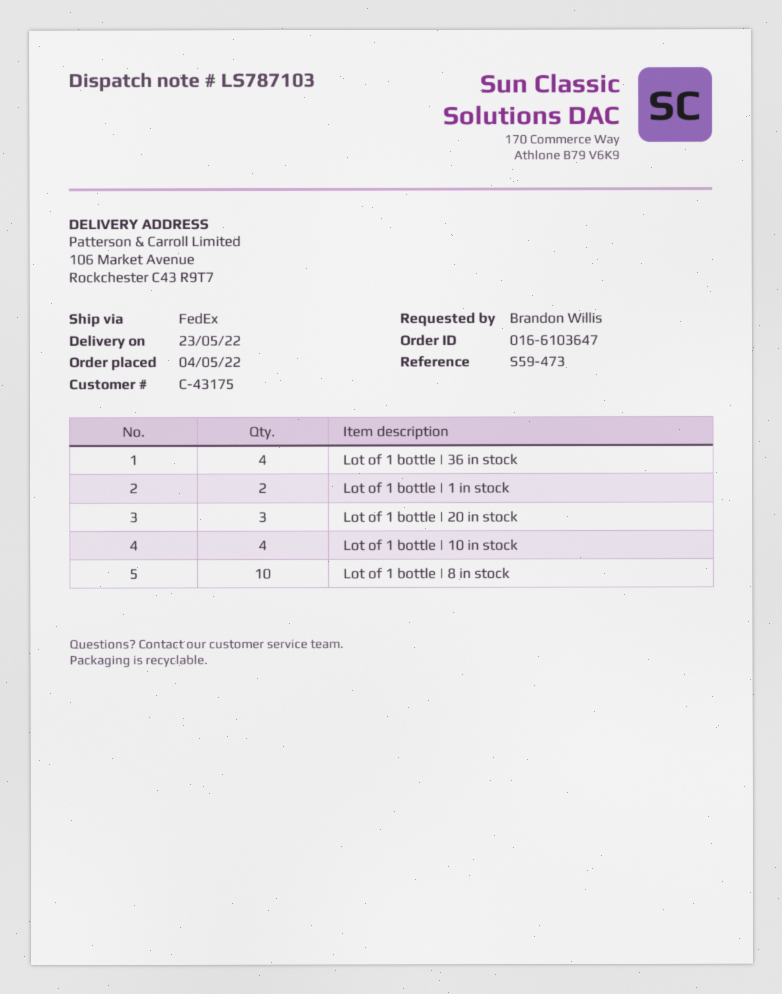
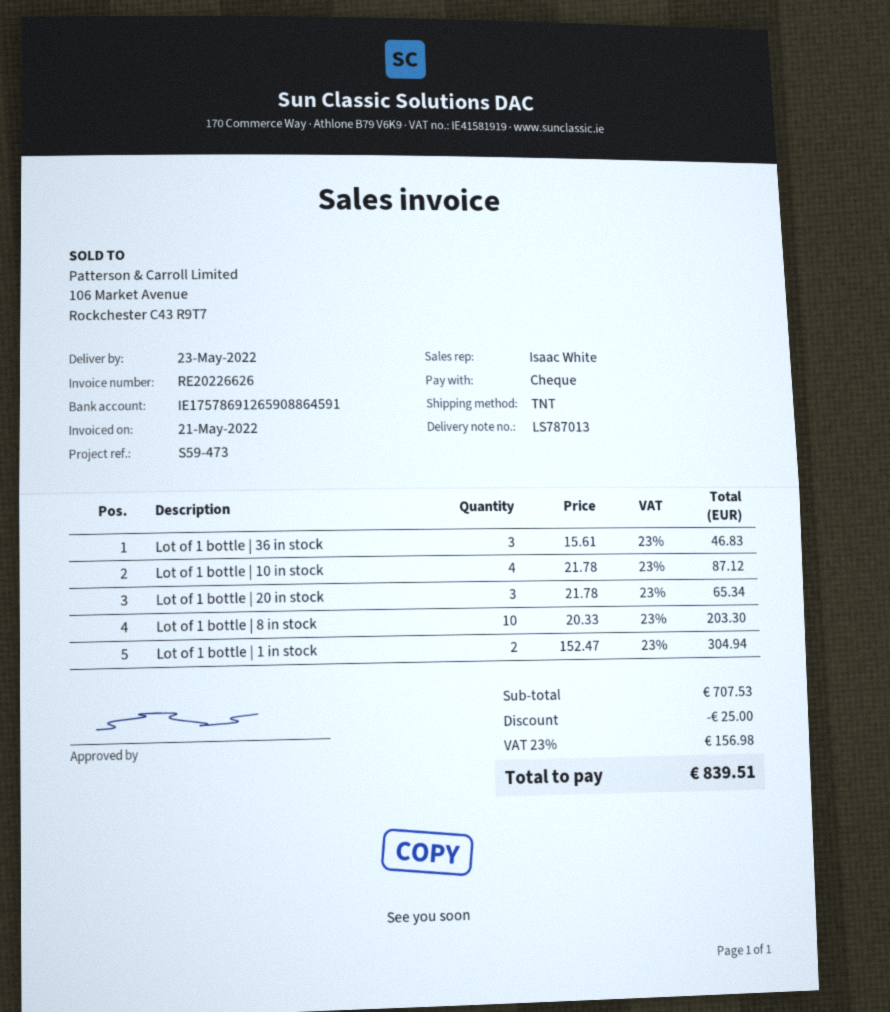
delivery note number: LS787103 -> LS787013
shipping method: FedEx -> TNT
Lot of 1 bottle | 36 in stock: 4 -> 3

